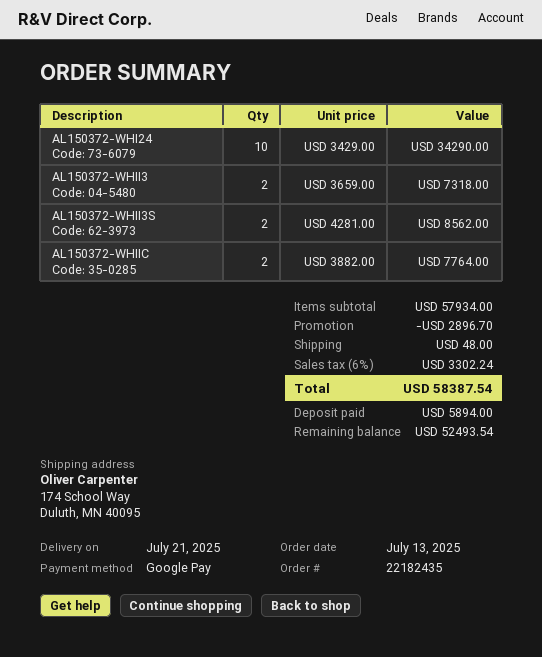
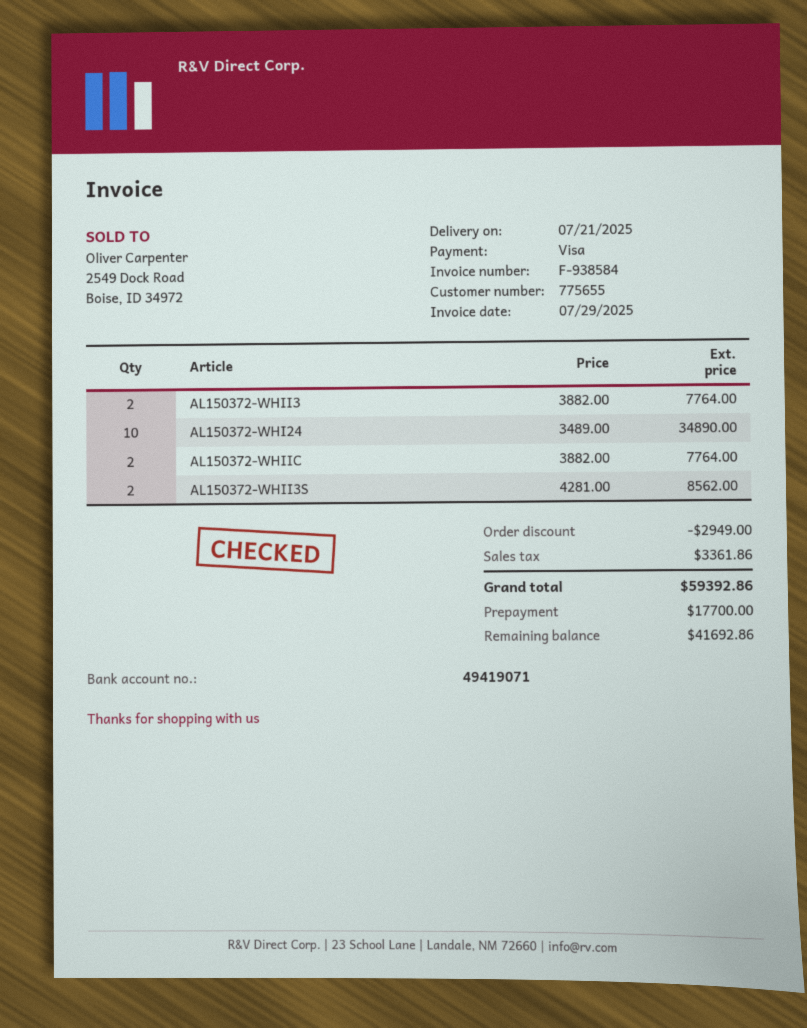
payment method: Google Pay -> Visa
AL150372-WHI24: 10 x 3429.00 = 34290.00 -> 10 x 3489.00 = 34890.00
AL150372-WHII3: 2 x 3659.00 = 7318.00 -> 2 x 3882.00 = 7764.00
discount: 2896.70 -> 2949.00
shipping: 48.00 -> none
tax: 3302.24 -> 3361.86
total: 58387.54 -> 59392.86
deposit: 5894.00 -> 17700.00
balance: 52493.54 -> 41692.86

